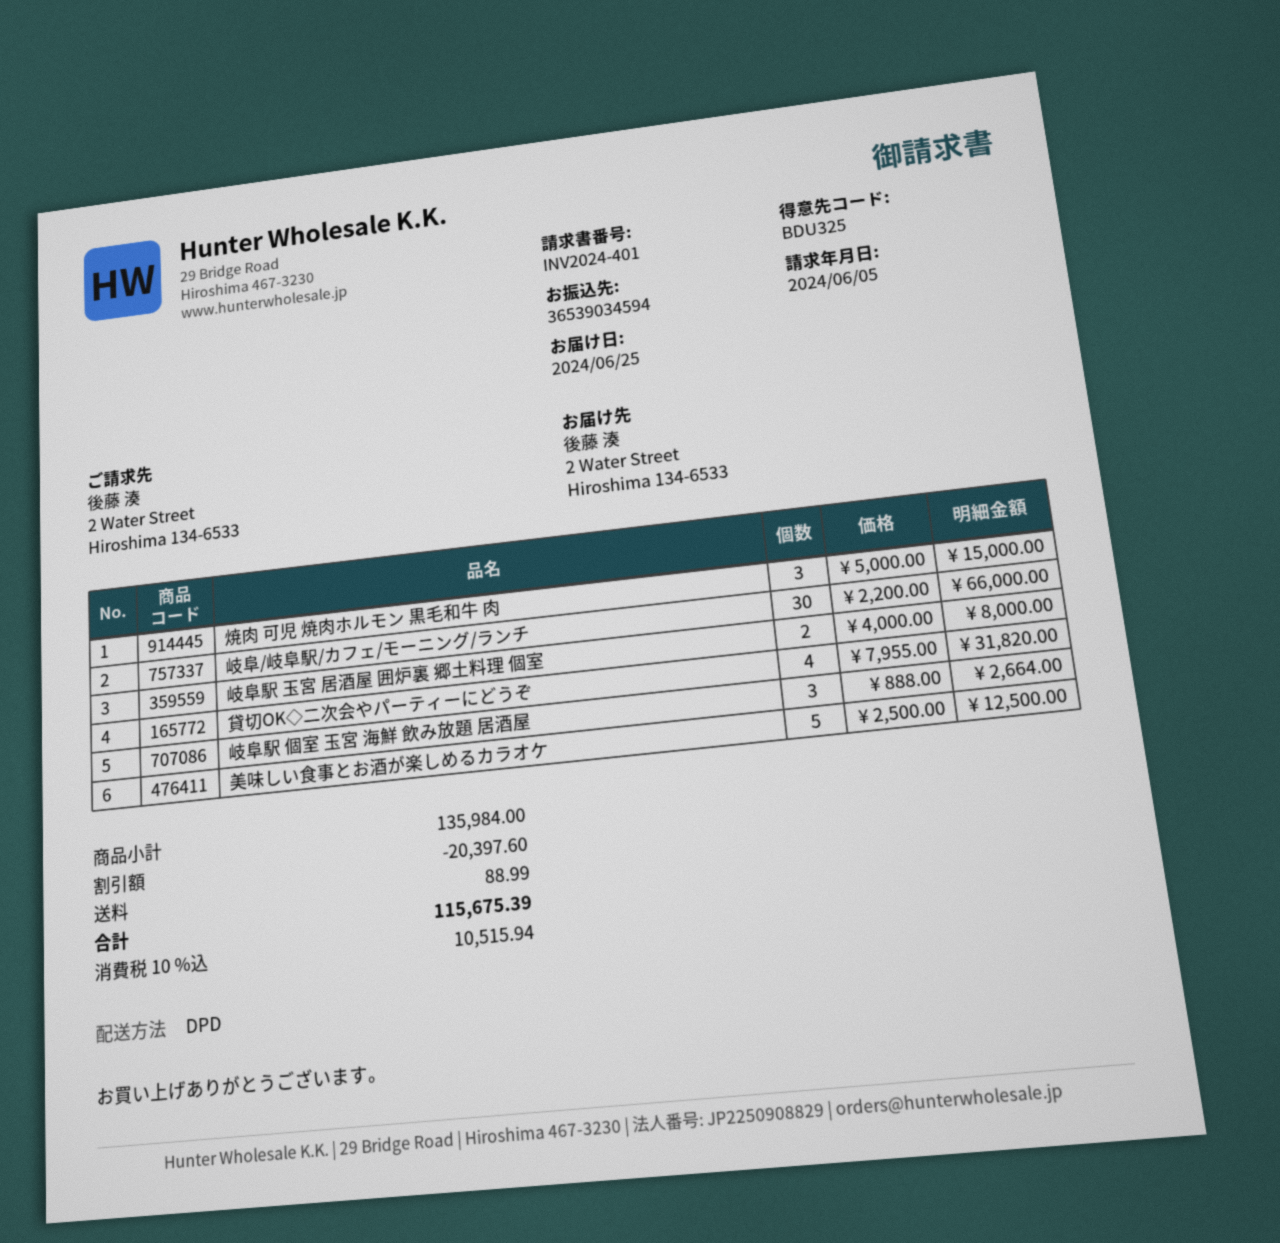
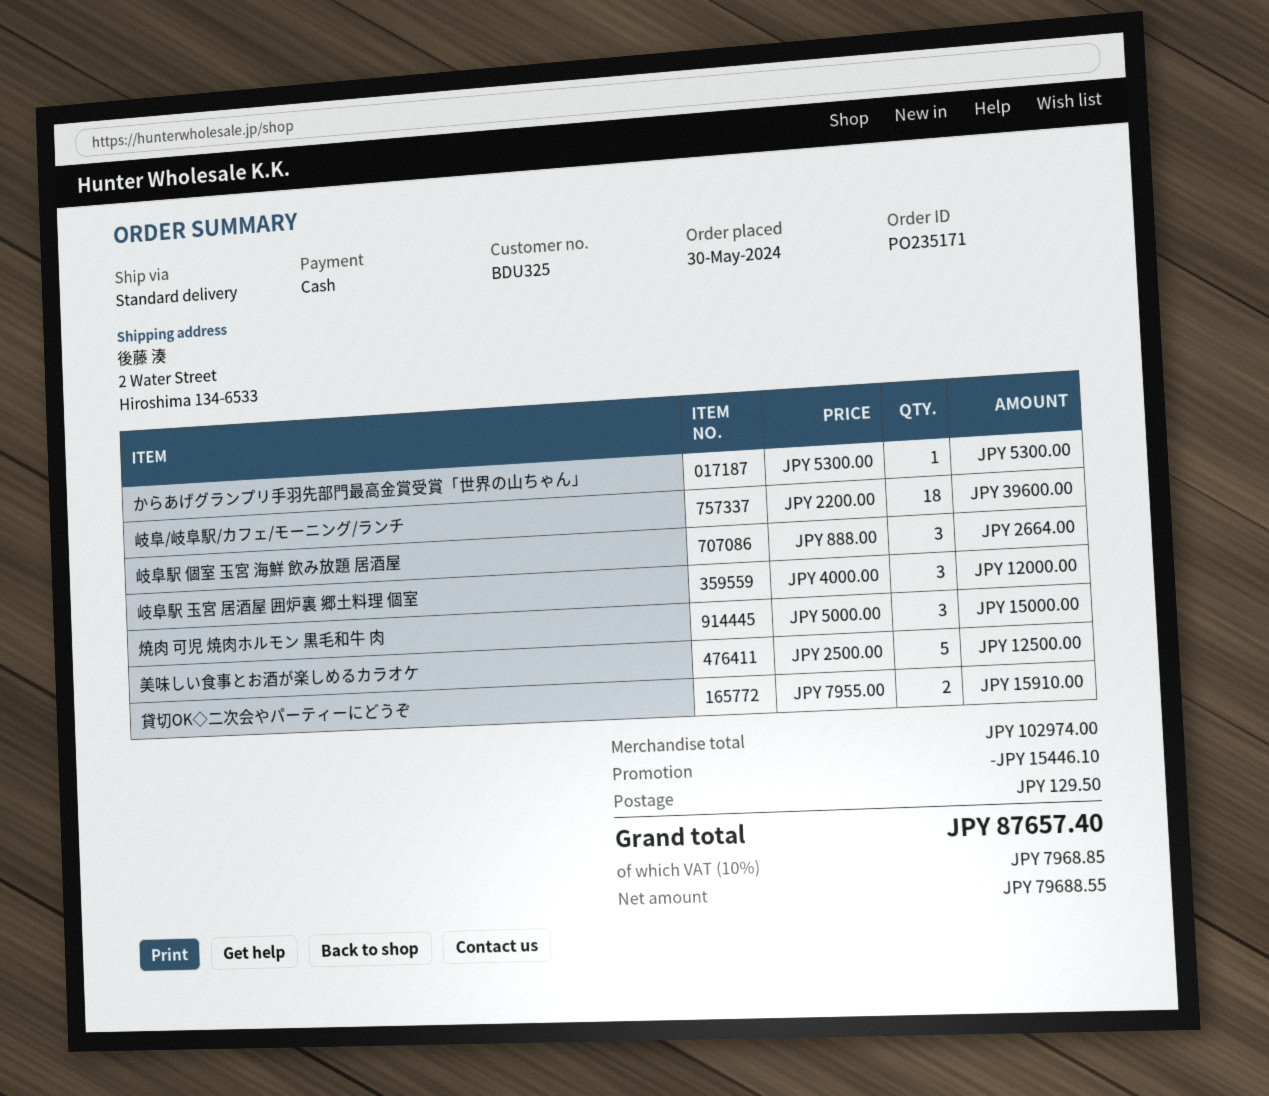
shipping method: DPD -> standard
岐阜/岐阜駅/カフェ/モーニング/ランチ: 30 x 2200.00 = 66000.00 -> 18 x 2200.00 = 39600.00
岐阜駅 玉宮 居酒屋 囲炉裏 郷土料理 個室: 2 x 4000.00 = 8000.00 -> 3 x 4000.00 = 12000.00
貸切OK◇二次会やパーティーにどうぞ: 4 x 7955.00 = 31820.00 -> 2 x 7955.00 = 15910.00
からあげグランプリ手羽先部門最高金賞受賞「世界の山ちゃん」: none -> 1 x 5300.00 = 5300.00
subtotal: 135984.00 -> 102974.00
discount: 20397.60 -> 15446.10
shipping: 88.99 -> 129.50
tax: 10% = 10515.94 -> 10% = 7968.85
total: 115675.39 -> 87657.40

